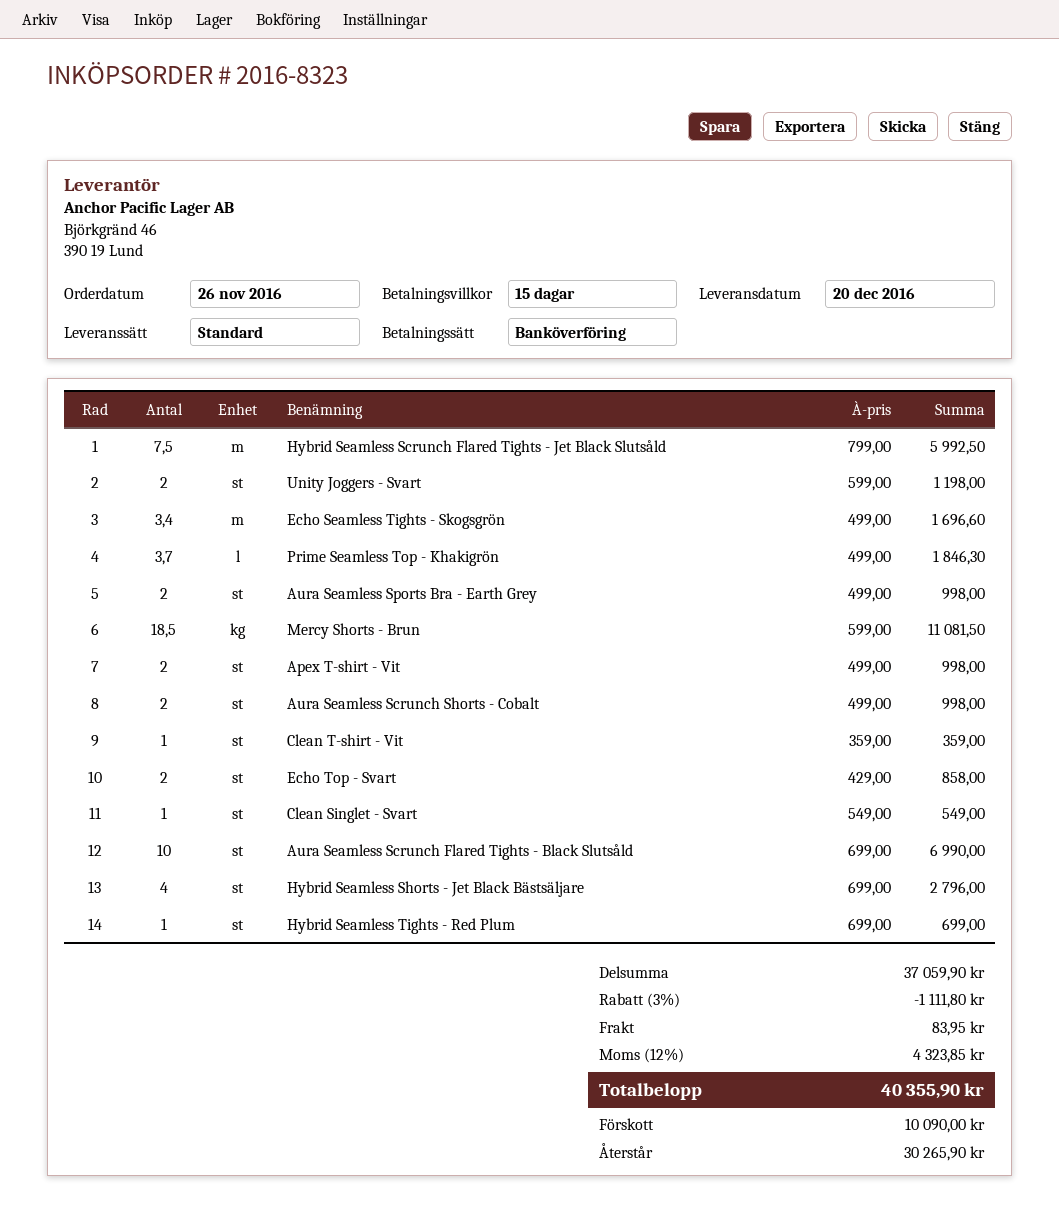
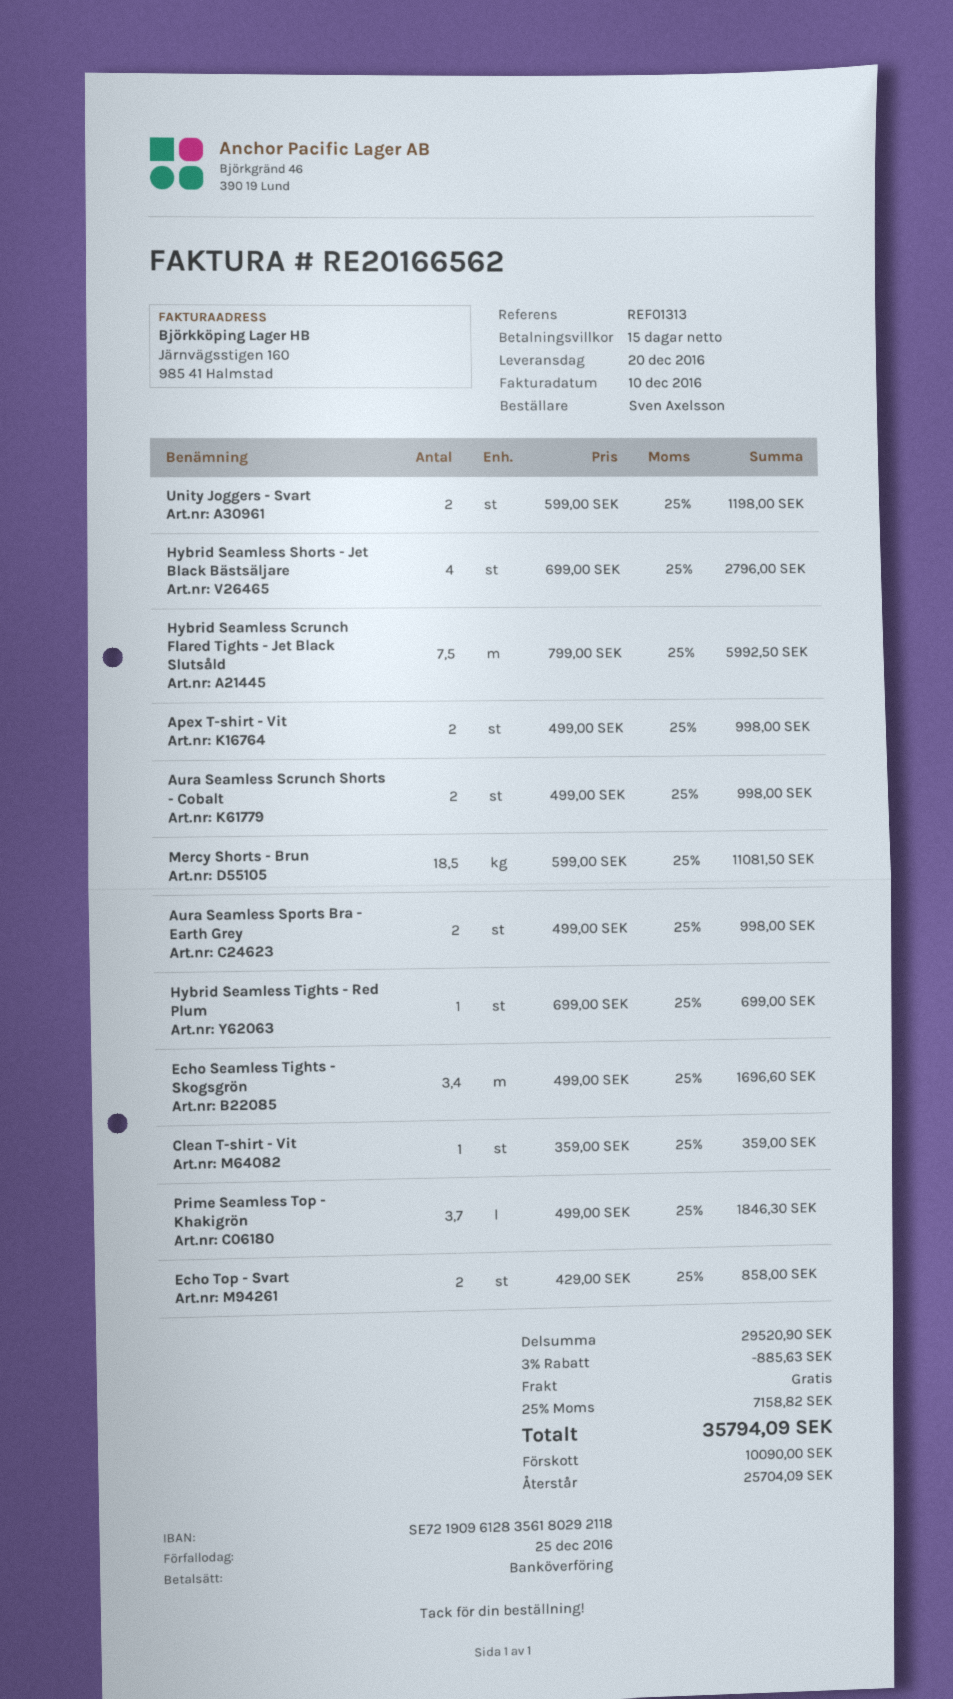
Clean Singlet - Svart: 1 x 549.00 = 549.00 -> none
Aura Seamless Scrunch Flared Tights - Black Slutsåld: 10 x 699.00 = 6990.00 -> none
subtotal: 37059.90 -> 29520.90
discount: 3% = 1111.80 -> 3% = 885.63
shipping: 83.95 -> 0.00
tax: 12% = 4323.85 -> 25% = 7158.82
total: 40355.90 -> 35794.09
balance: 30265.90 -> 25704.09

